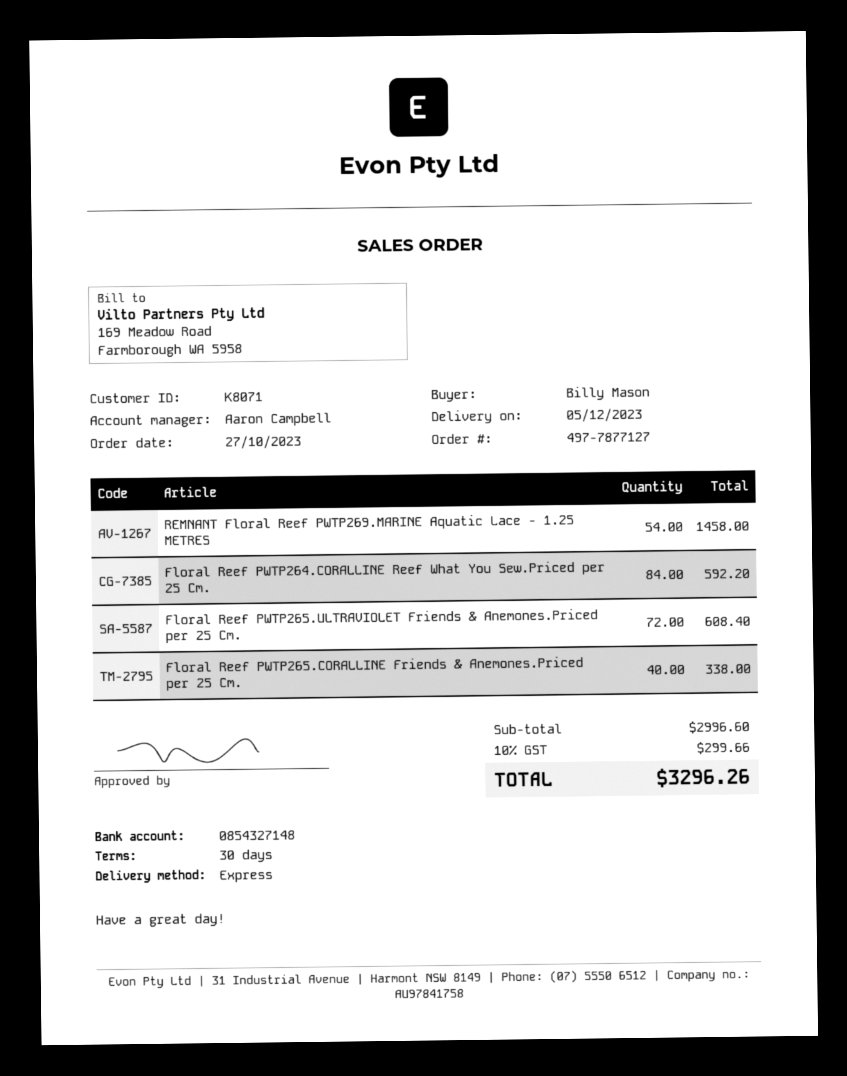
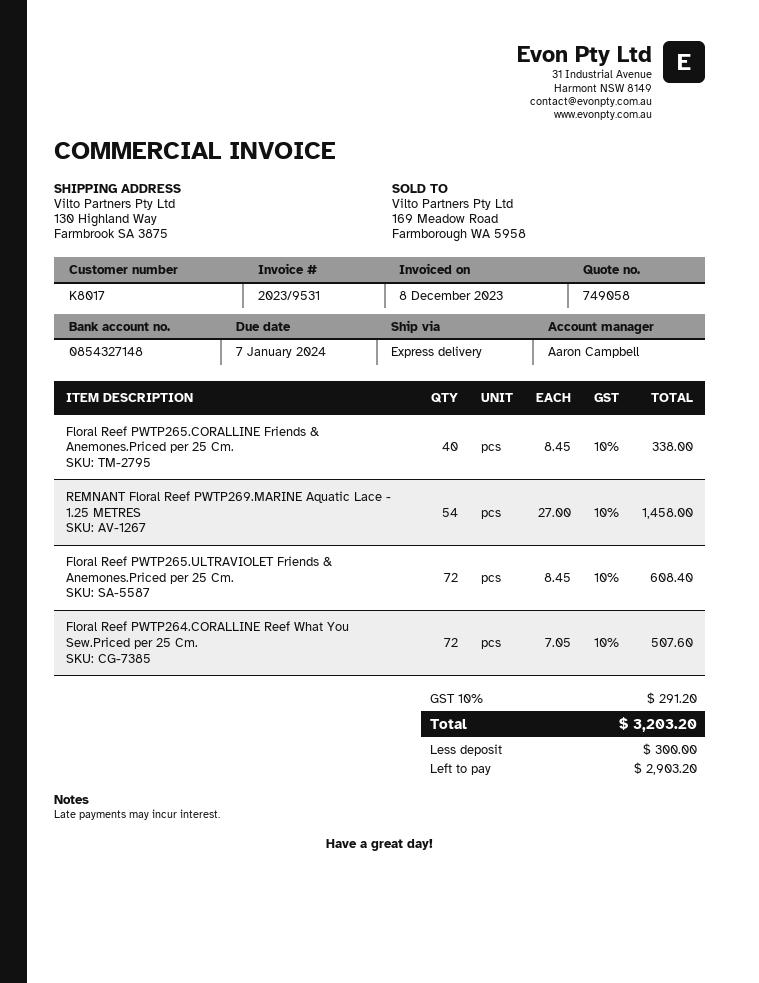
customer number: K8071 -> K8017
Floral Reef PWTP264.CORALLINE Reef What You Sew.Priced per 25 Cm.: 84 for 592.20 -> 72 for 507.60
tax: 10% = 299.66 -> 10% = 291.20
total: 3296.26 -> 3203.20

